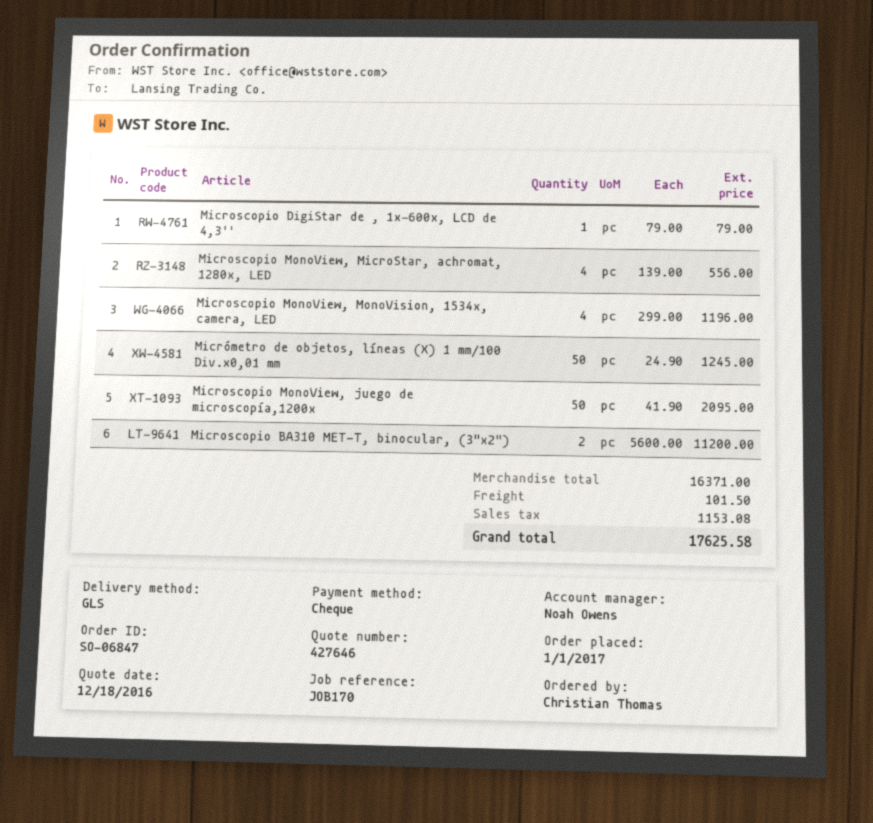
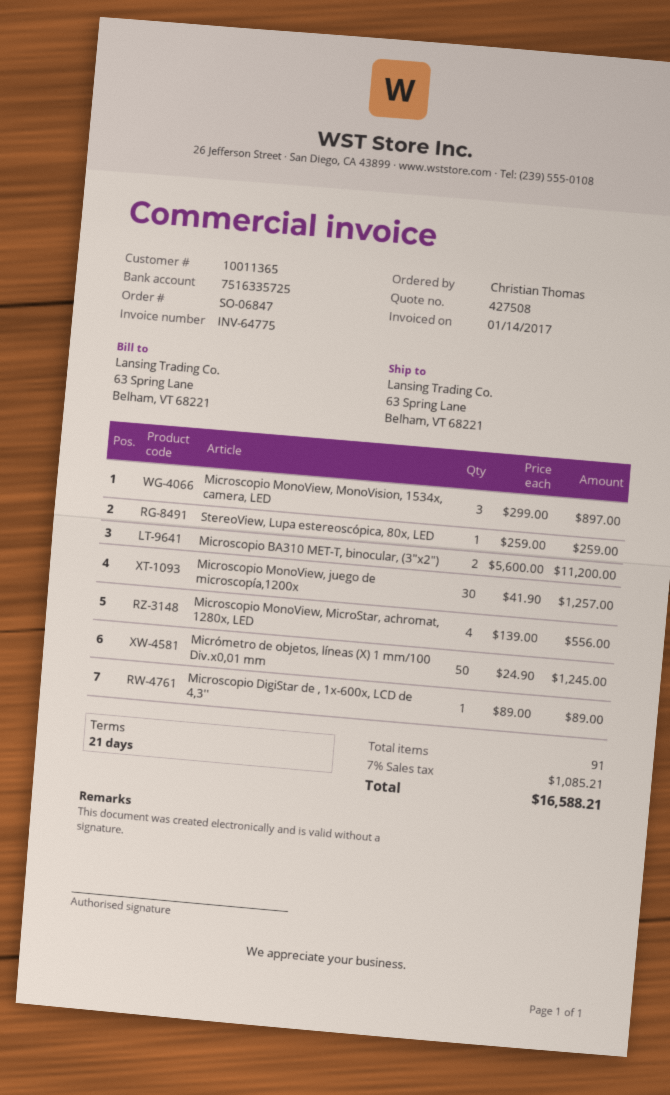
quote number: 427646 -> 427508
Microscopio DigiStar de , 1x-600x, LCD de 4,3'': 1 x 79.00 = 79.00 -> 1 x 89.00 = 89.00
Microscopio MonoView, MonoVision, 1534x, camera, LED: 4 x 299.00 = 1196.00 -> 3 x 299.00 = 897.00
Microscopio MonoView, juego de microscopía,1200x: 50 x 41.90 = 2095.00 -> 30 x 41.90 = 1257.00
StereoView, Lupa estereoscópica, 80x, LED: none -> 1 x 259.00 = 259.00
shipping: 101.50 -> none
tax: 1153.08 -> 1085.21
total: 17625.58 -> 16588.21

